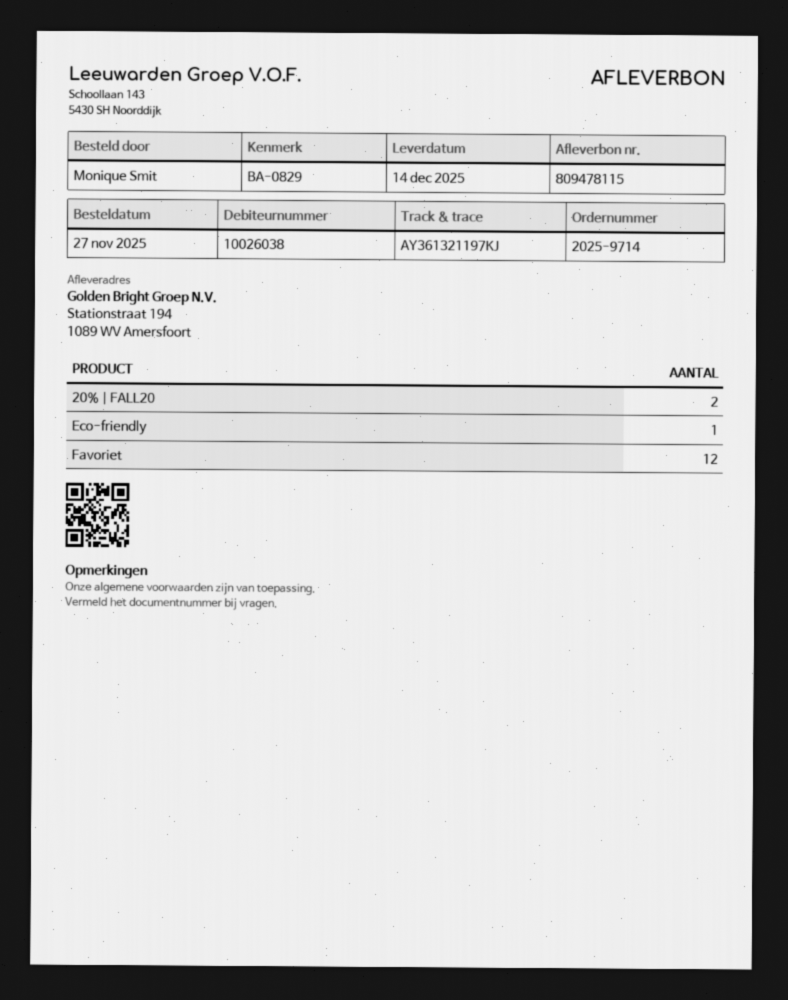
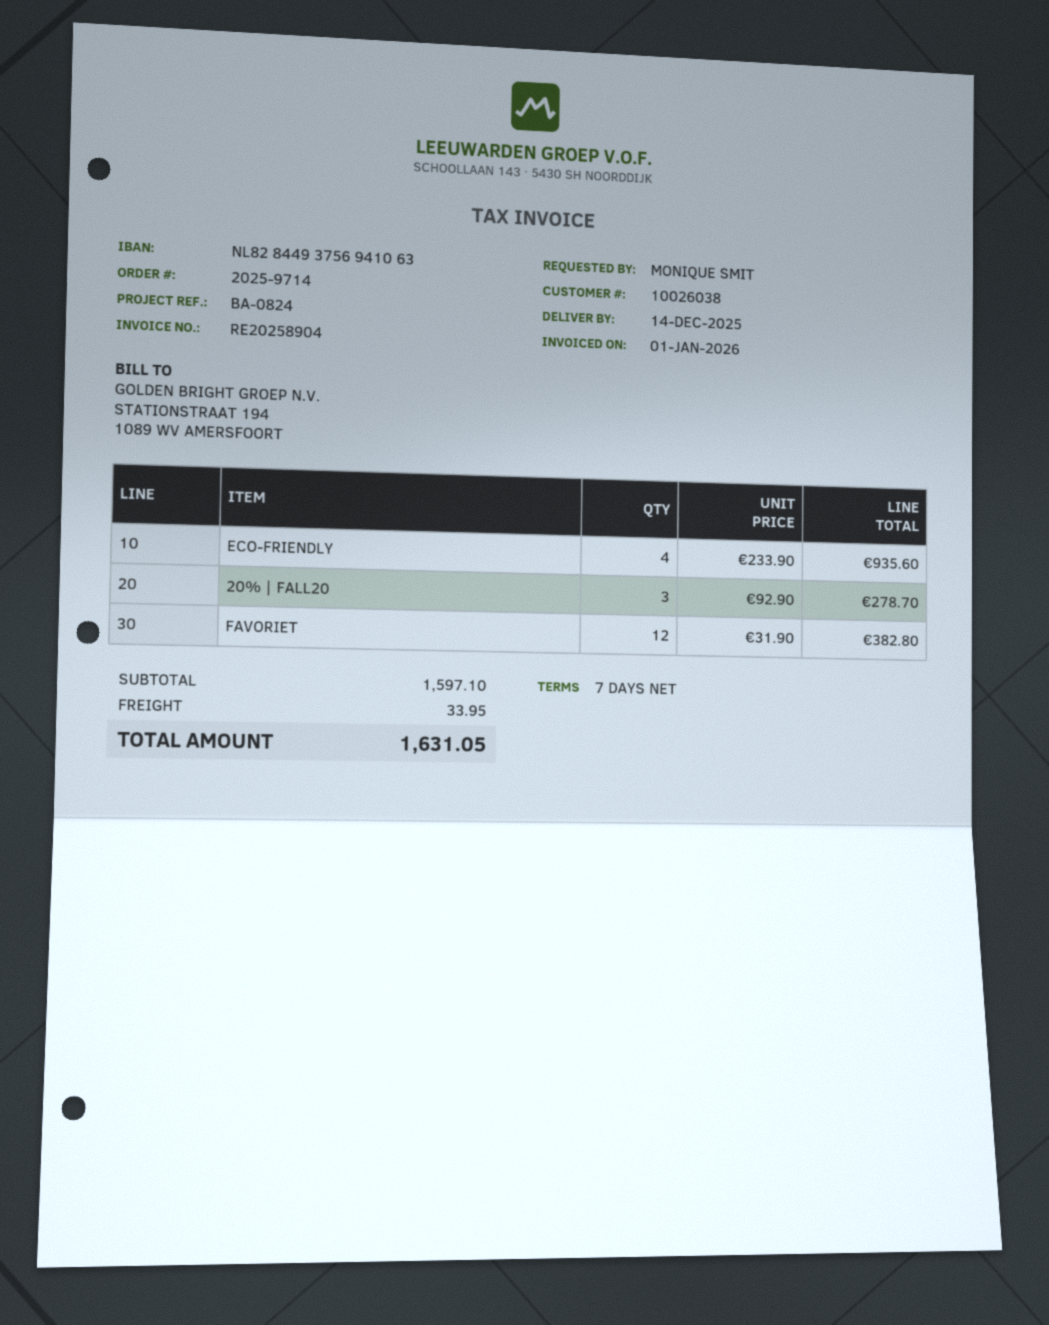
reference: BA-0829 -> BA-0824
20% | FALL20: 2 -> 3
Eco-friendly: 1 -> 4

